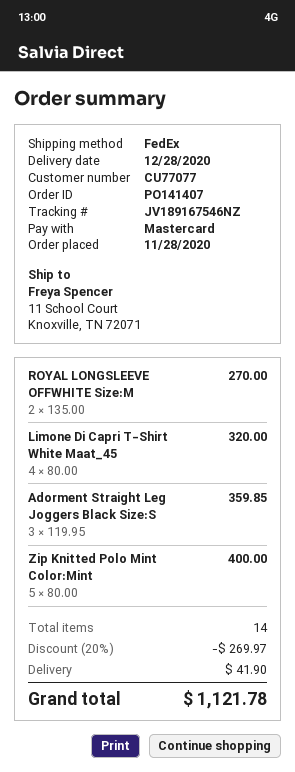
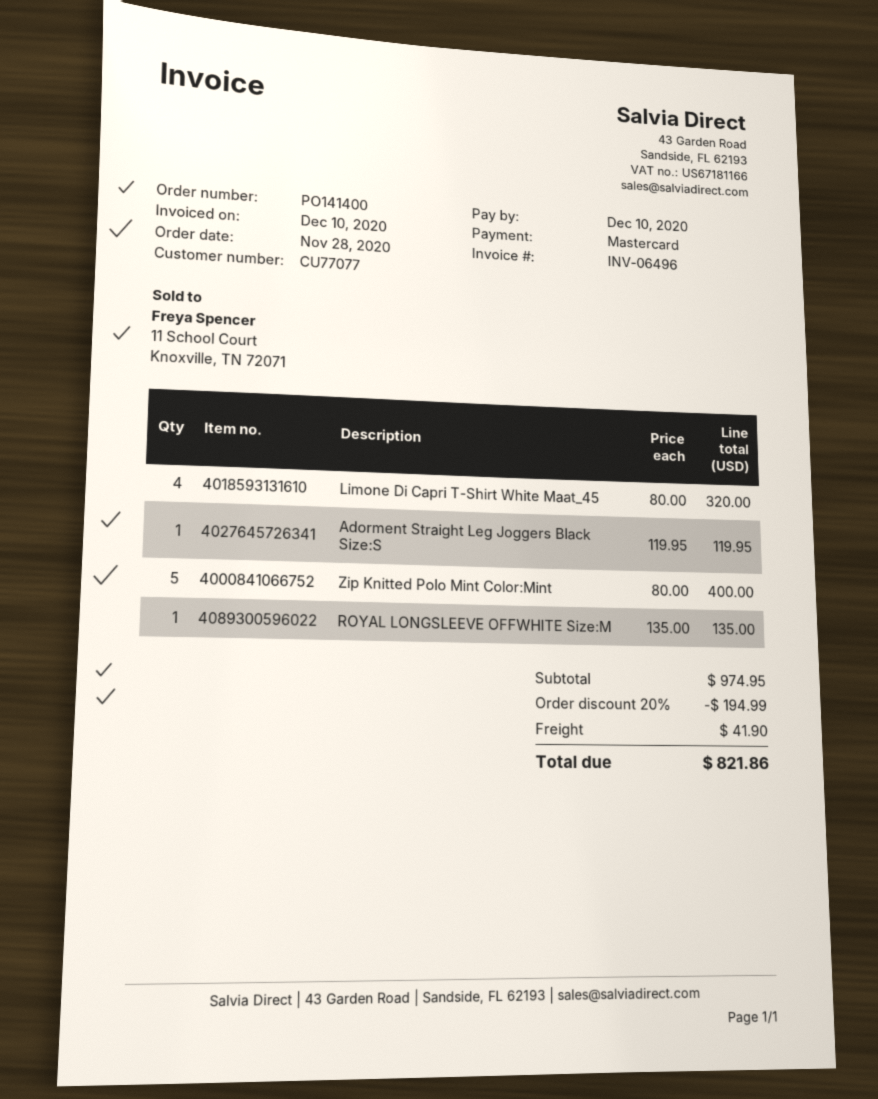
order number: PO141407 -> PO141400
ROYAL LONGSLEEVE OFFWHITE Size:M: 2 x 135.00 = 270.00 -> 1 x 135.00 = 135.00
Adorment Straight Leg Joggers Black Size:S: 3 x 119.95 = 359.85 -> 1 x 119.95 = 119.95
discount: 20% = 269.97 -> 20% = 194.99
total: 1121.78 -> 821.86

